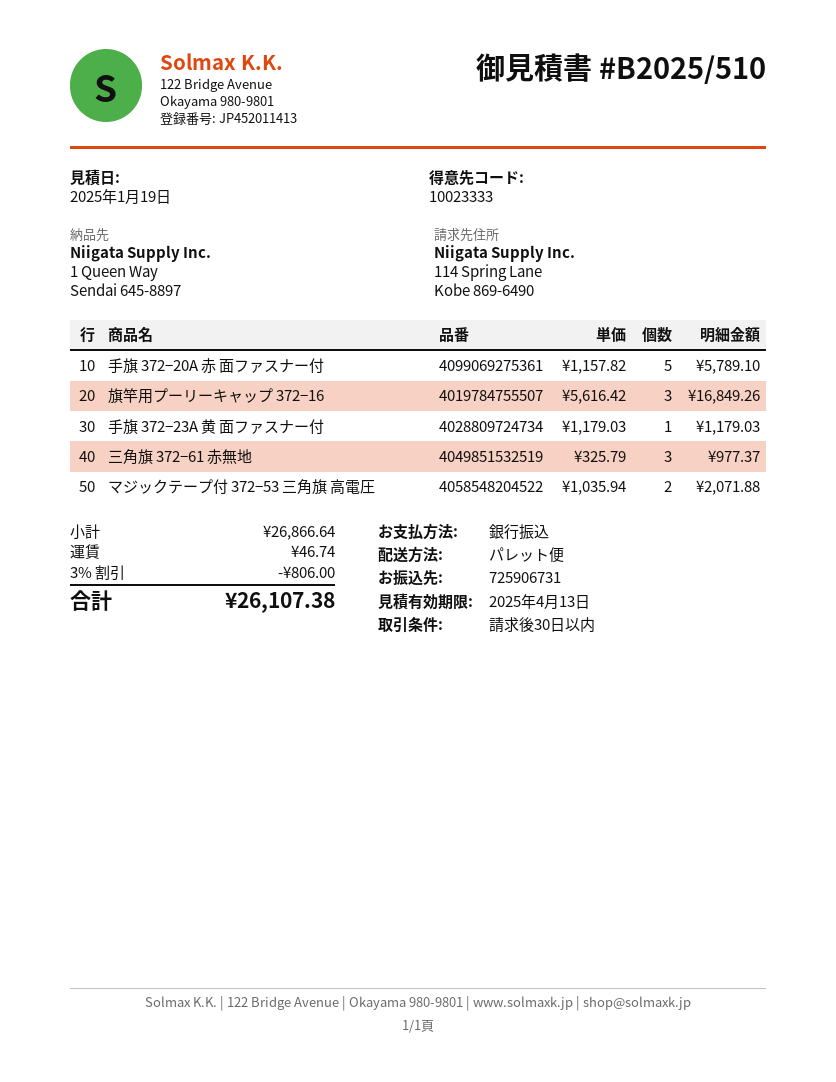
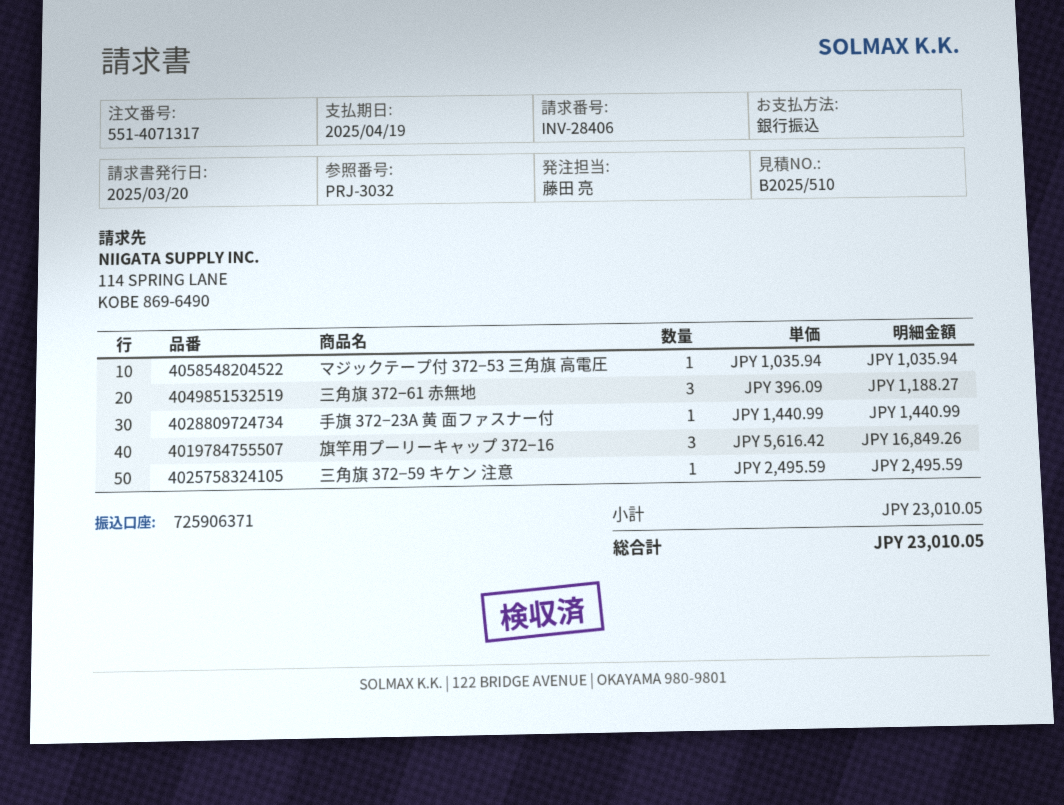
bank account: 725906731 -> 725906371
手旗 372−20A 赤 面ファスナー付: 5 x 1157.82 = 5789.10 -> none
手旗 372−23A 黄 面ファスナー付: 1 x 1179.03 = 1179.03 -> 1 x 1440.99 = 1440.99
三角旗 372−61 赤無地: 3 x 325.79 = 977.37 -> 3 x 396.09 = 1188.27
マジックテープ付 372−53 三角旗 高電圧: 2 x 1035.94 = 2071.88 -> 1 x 1035.94 = 1035.94
三角旗 372−59 キケン 注意: none -> 1 x 2495.59 = 2495.59
subtotal: 26866.64 -> 23010.05
discount: 3% = 806.00 -> none
shipping: 46.74 -> none
total: 26107.38 -> 23010.05

